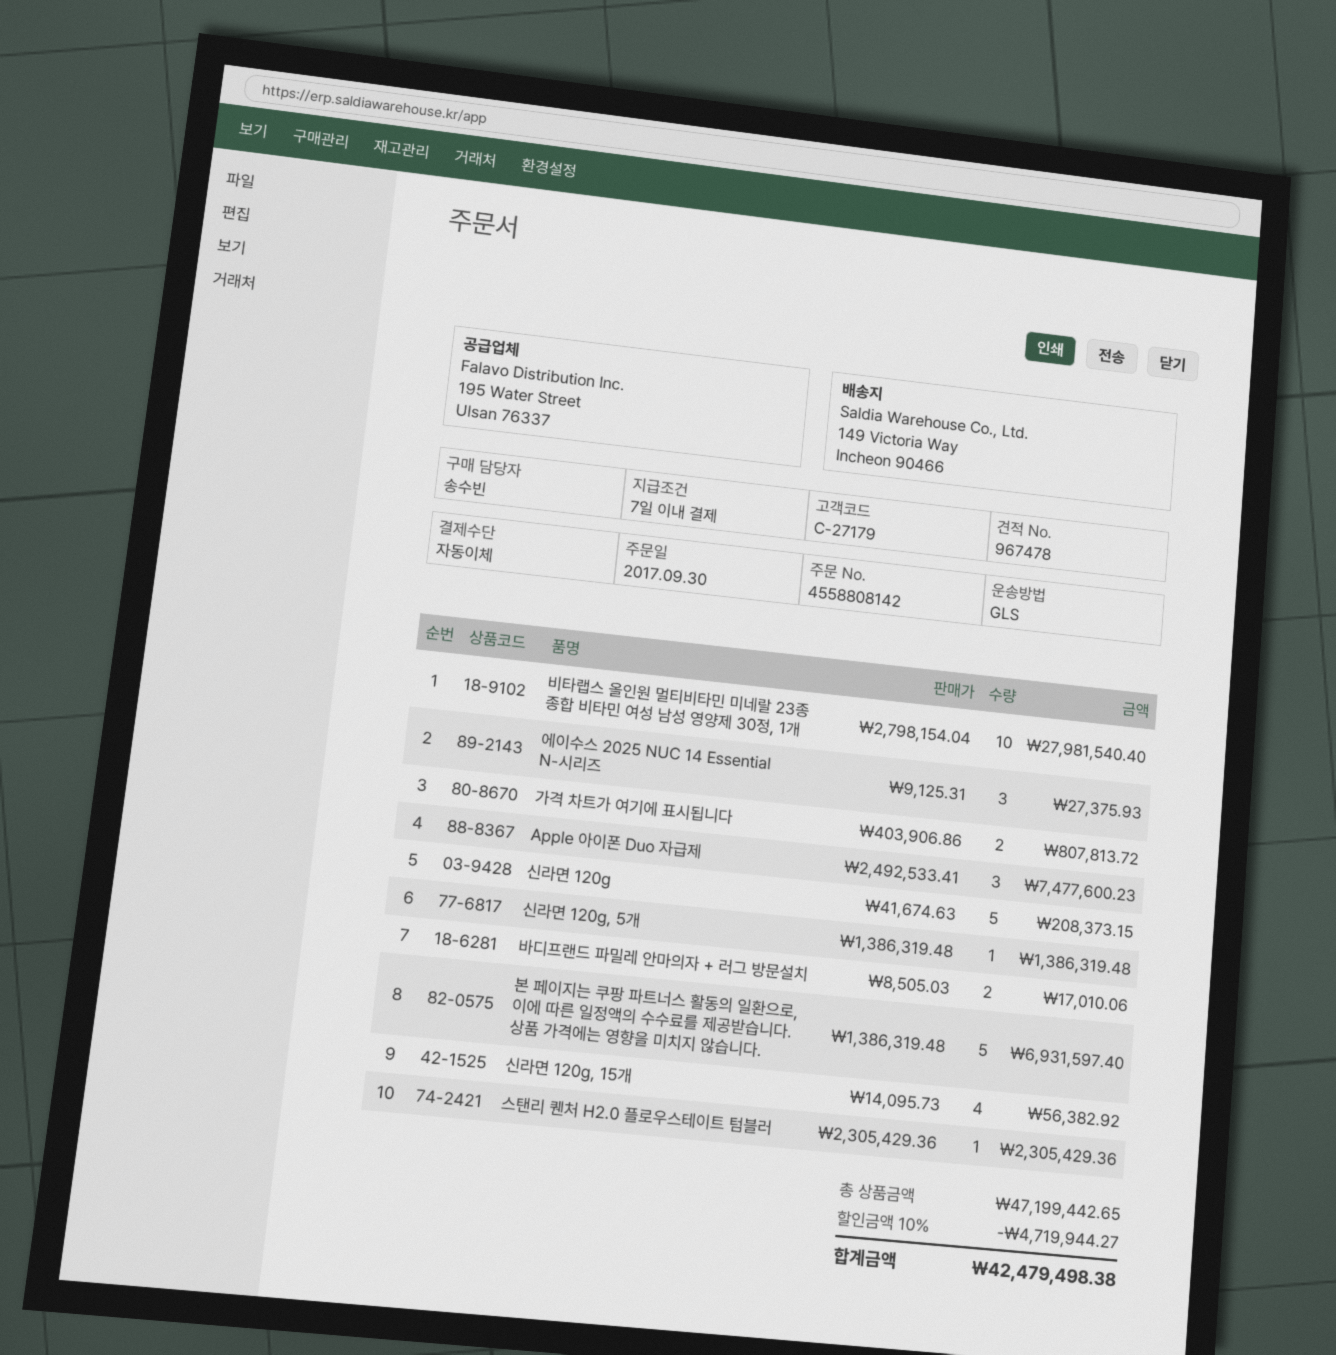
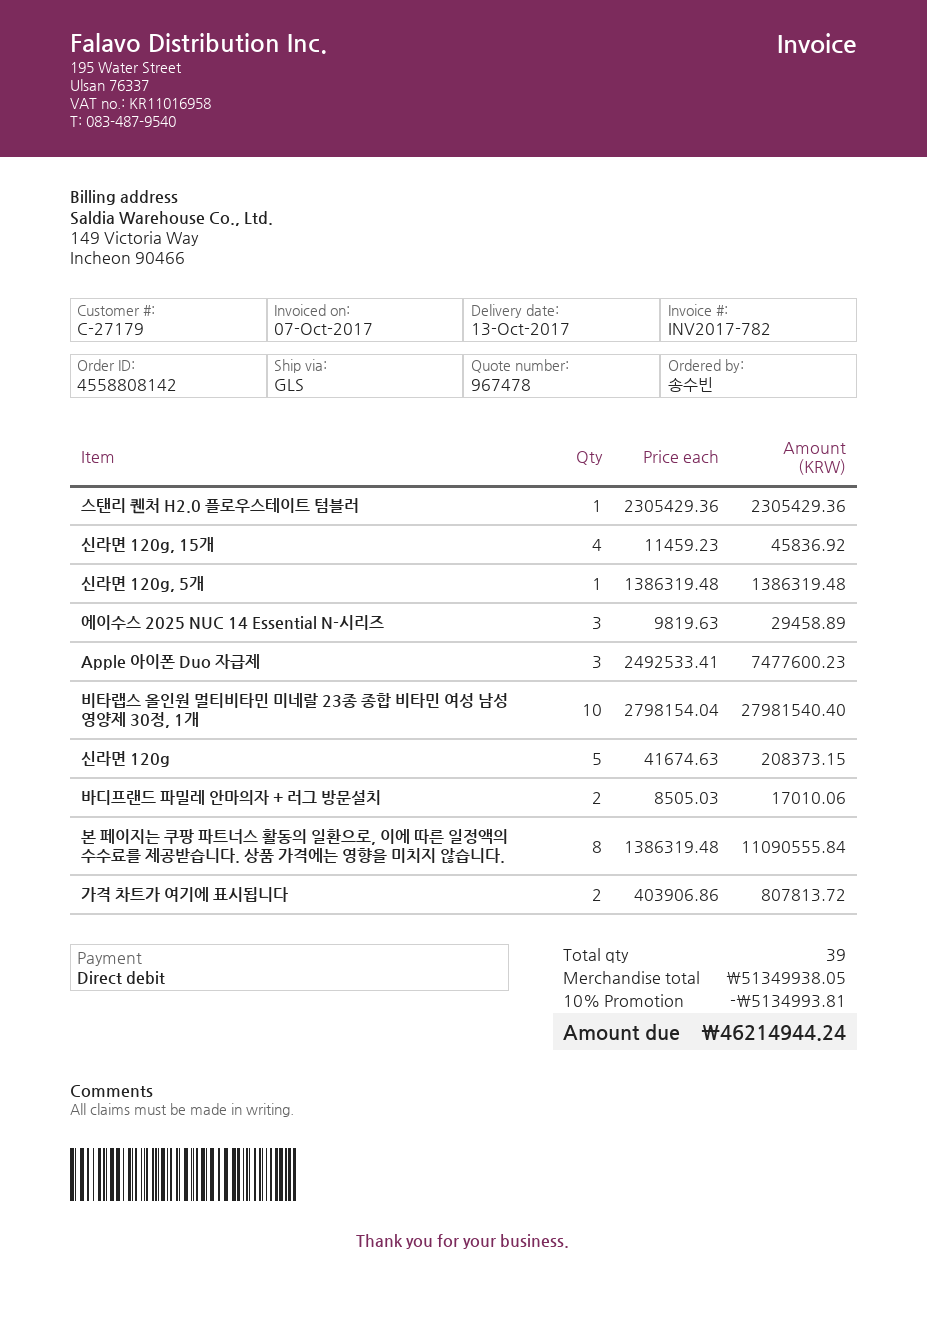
에이수스 2025 NUC 14 Essential N-시리즈: 3 x 9125.31 = 27375.93 -> 3 x 9819.63 = 29458.89
본 페이지는 쿠팡 파트너스 활동의 일환으로, 이에 따른 일정액의 수수료를 제공받습니다. 상품 가격에는 영향을 미치지 않습니다.: 5 x 1386319.48 = 6931597.40 -> 8 x 1386319.48 = 11090555.84
신라면 120g, 15개: 4 x 14095.73 = 56382.92 -> 4 x 11459.23 = 45836.92
subtotal: 47199442.65 -> 51349938.05
discount: 10% = 4719944.27 -> 10% = 5134993.81
total: 42479498.38 -> 46214944.24

